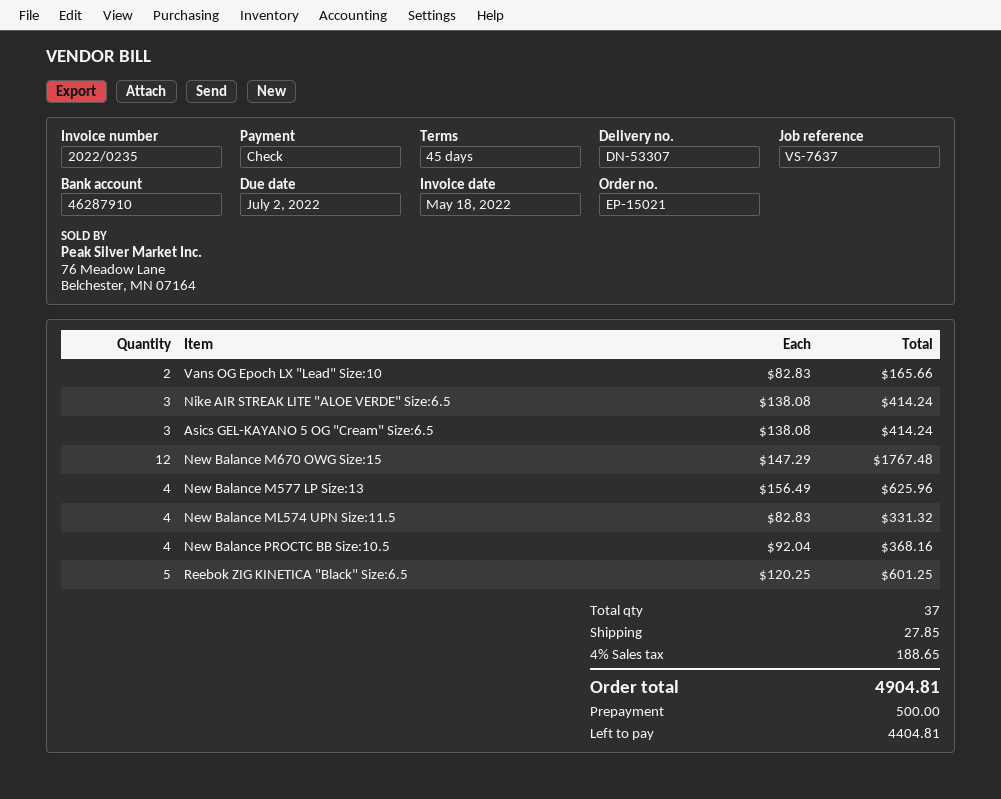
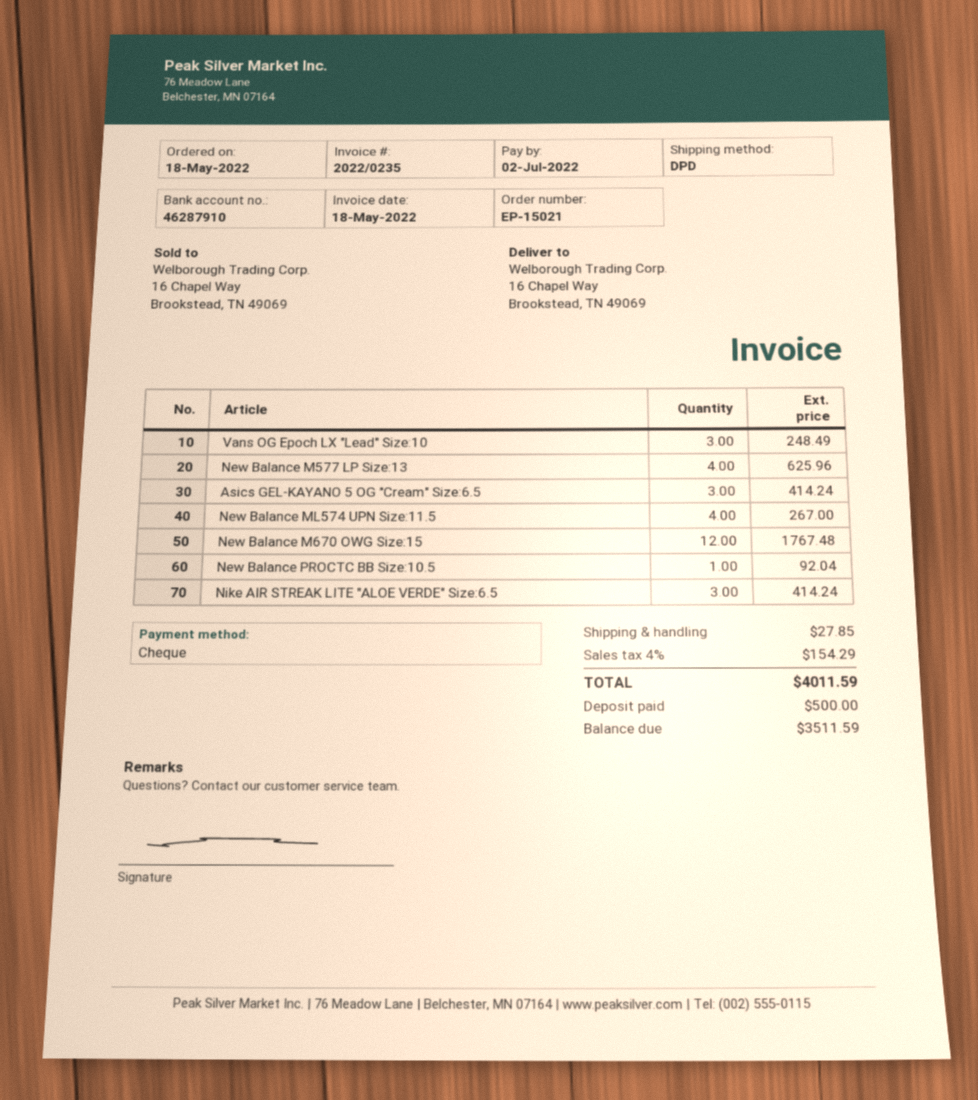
Vans OG Epoch LX "Lead" Size:10: 2 for 165.66 -> 3 for 248.49
New Balance ML574 UPN Size:11.5: 4 for 331.32 -> 4 for 267.00
New Balance PROCTC BB Size:10.5: 4 for 368.16 -> 1 for 92.04
Reebok ZIG KINETICA "Black" Size:6.5: 5 for 601.25 -> none
tax: 4% = 188.65 -> 4% = 154.29
total: 4904.81 -> 4011.59
balance: 4404.81 -> 3511.59

